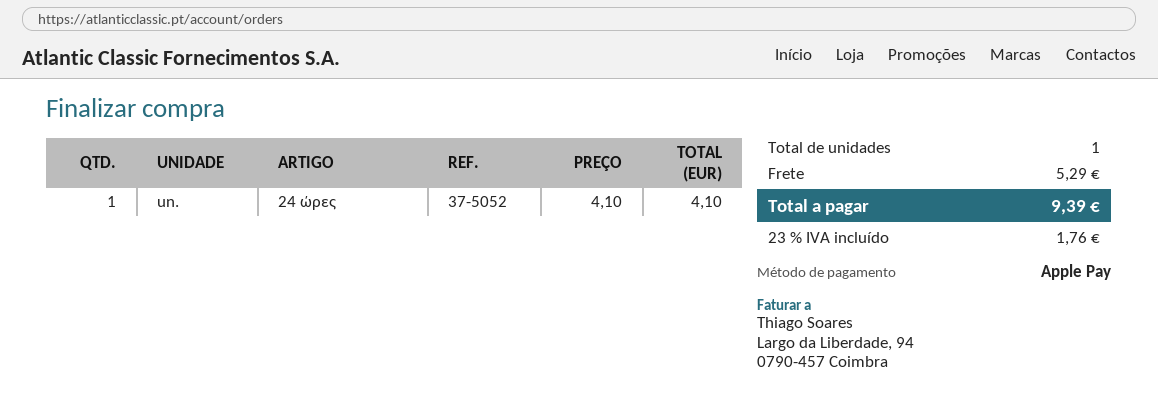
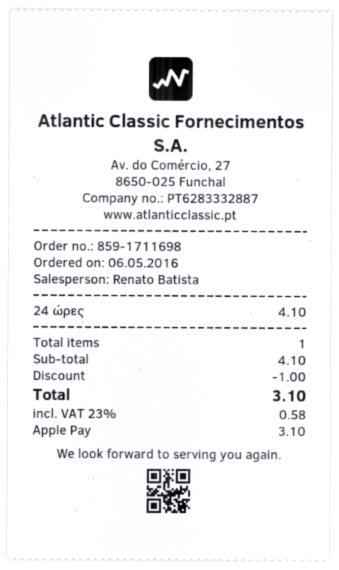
discount: none -> 1.00
shipping: 5.29 -> none
tax: 23% = 1.76 -> 23% = 0.58
total: 9.39 -> 3.10

